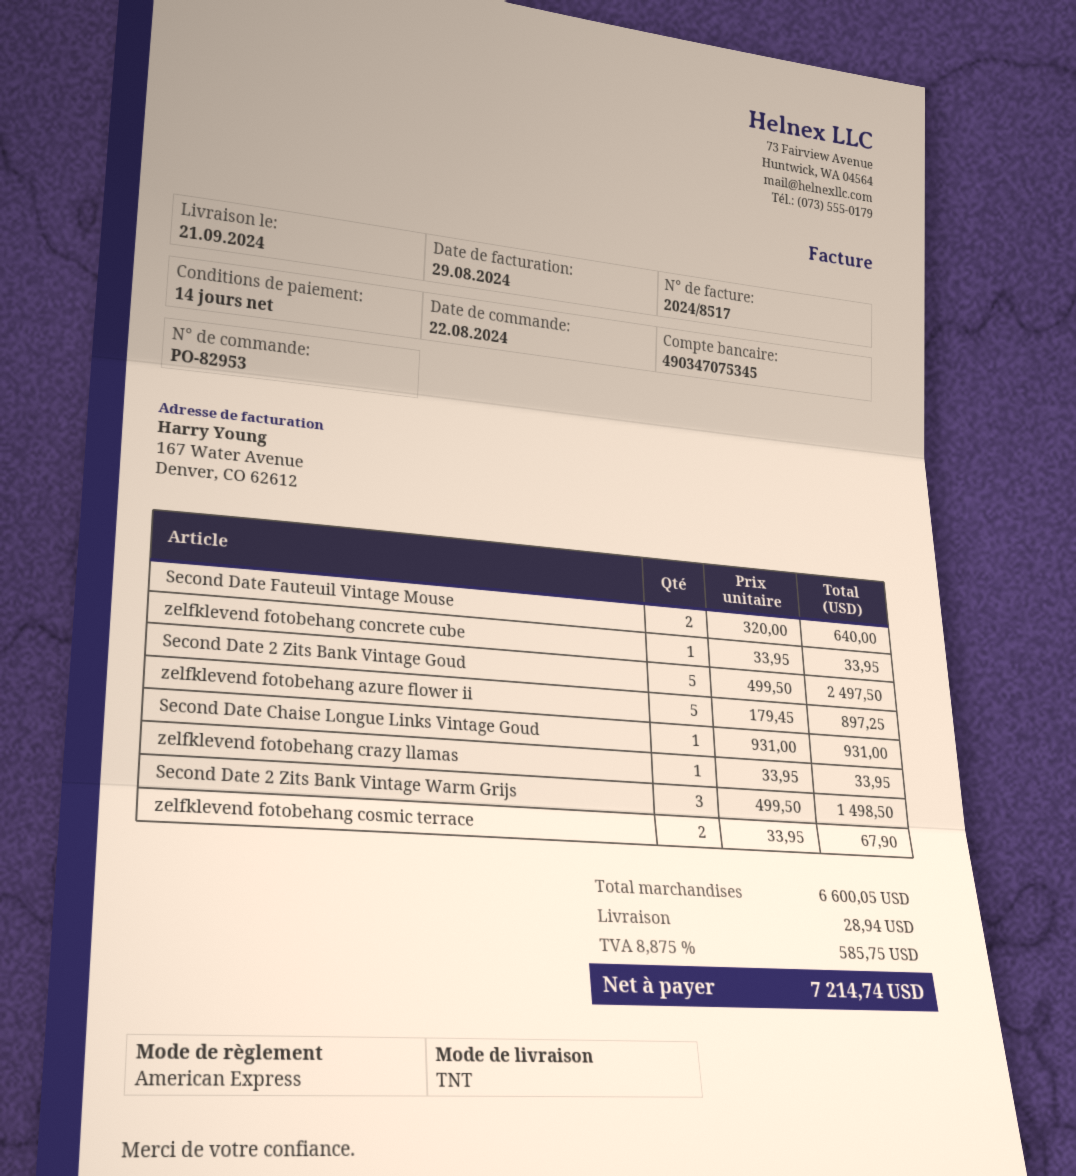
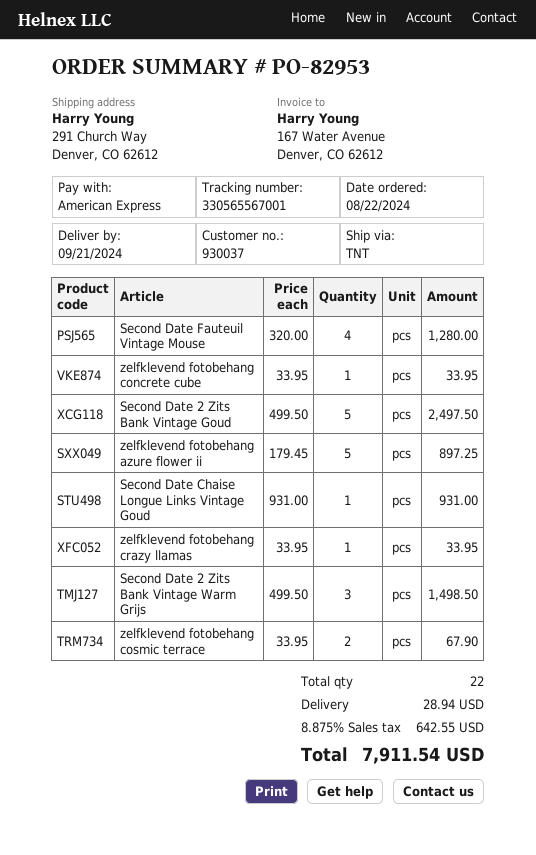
Second Date Fauteuil Vintage Mouse: 2 x 320.00 = 640.00 -> 4 x 320.00 = 1280.00
tax: 8.875% = 585.75 -> 8.875% = 642.55
total: 7214.74 -> 7911.54

